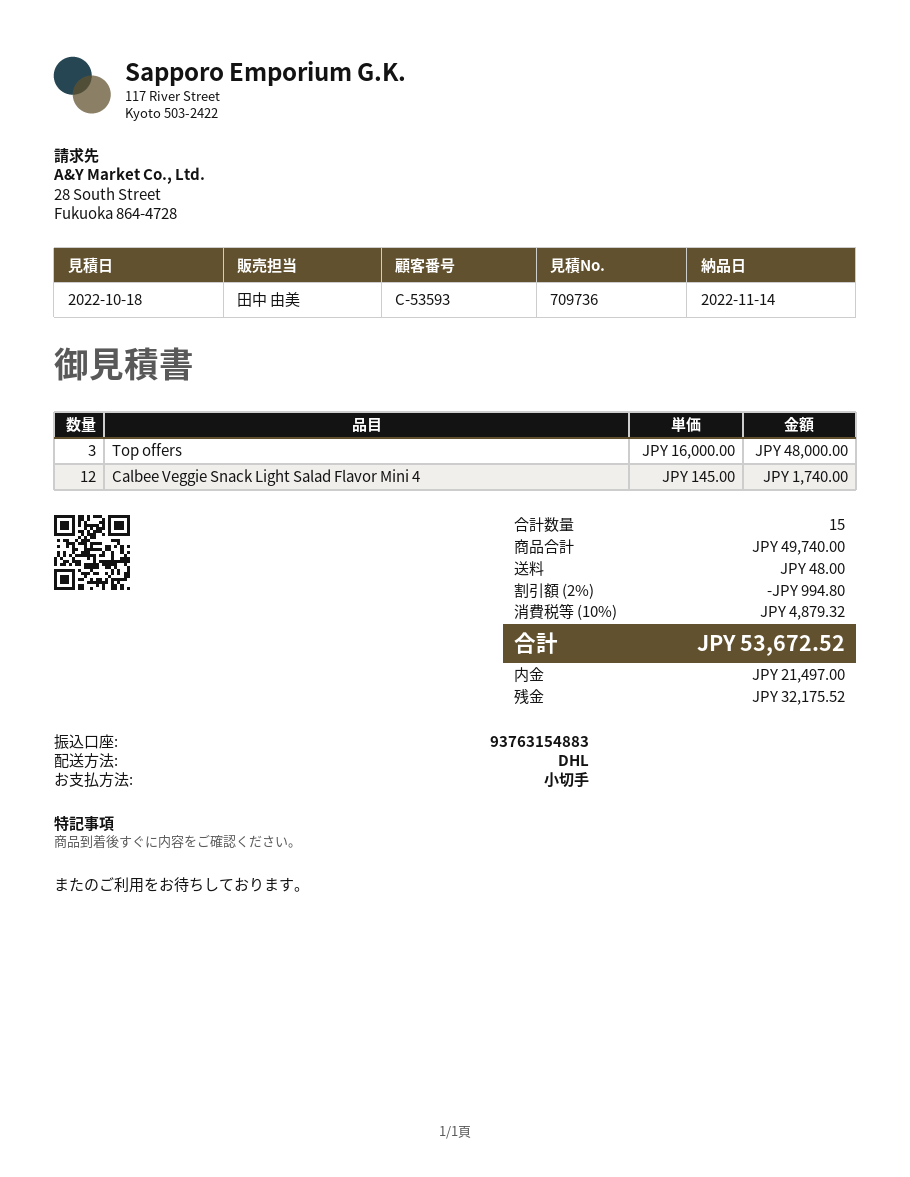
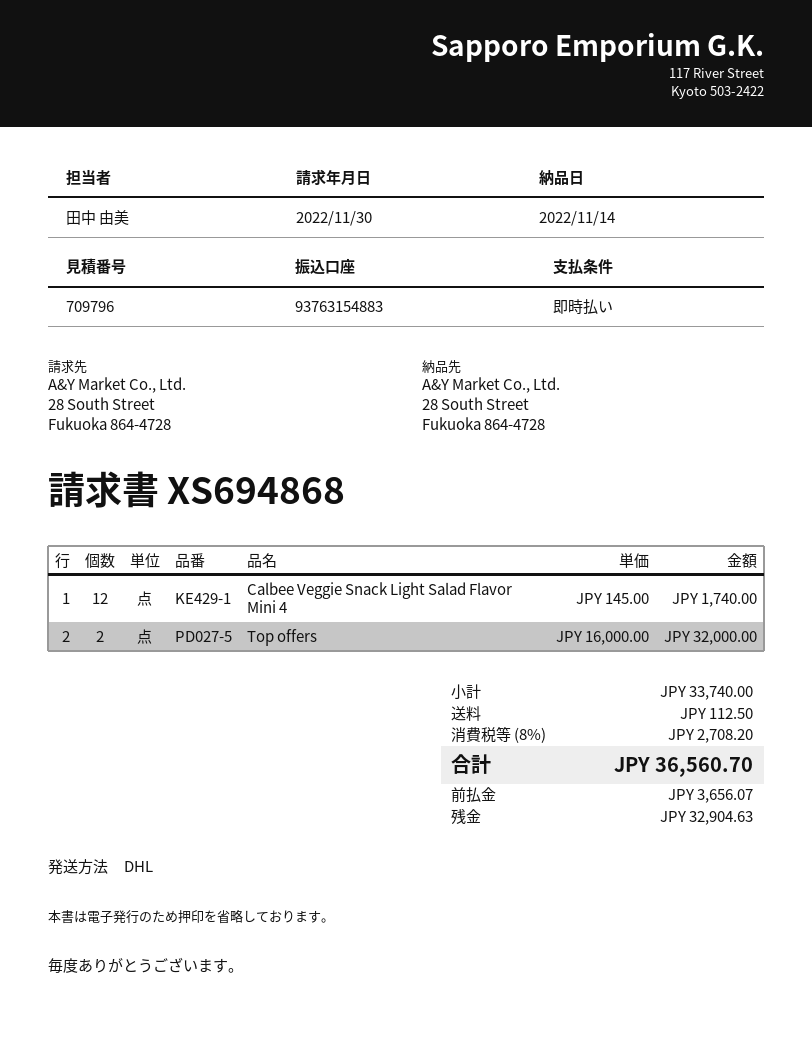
quote number: 709736 -> 709796
Top offers: 3 x 16000.00 = 48000.00 -> 2 x 16000.00 = 32000.00
subtotal: 49740.00 -> 33740.00
discount: 2% = 994.80 -> none
shipping: 48.00 -> 112.50
tax: 10% = 4879.32 -> 8% = 2708.20
total: 53672.52 -> 36560.70
deposit: 21497.00 -> 3656.07
balance: 32175.52 -> 32904.63

